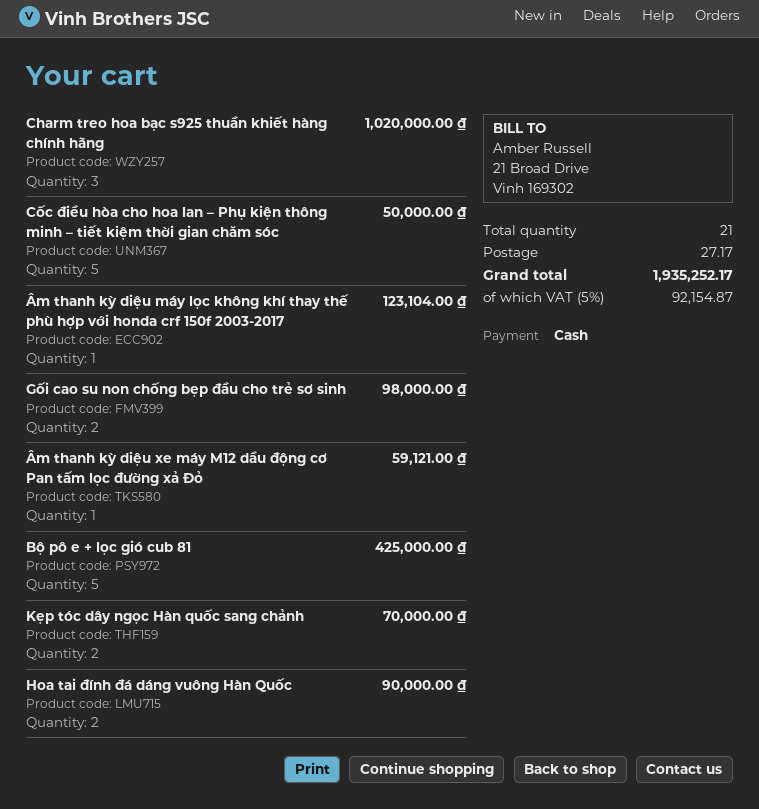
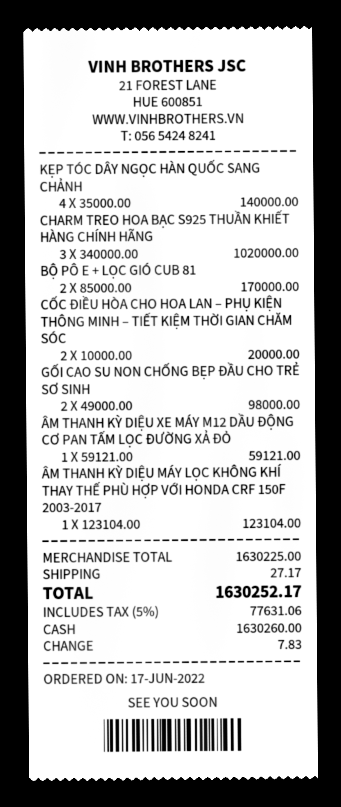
Cốc điều hòa cho hoa lan – Phụ kiện thông minh – tiết kiệm thời gian chăm sóc: 5 for 50000.00 -> 2 for 20000.00
Bộ pô e + lọc gió cub 81: 5 for 425000.00 -> 2 for 170000.00
Kẹp tóc dây ngọc Hàn quốc sang chảnh: 2 for 70000.00 -> 4 for 140000.00
Hoa tai đính đá dáng vuông Hàn Quốc: 2 for 90000.00 -> none
tax: 5% = 92154.87 -> 5% = 77631.06
total: 1935252.17 -> 1630252.17

